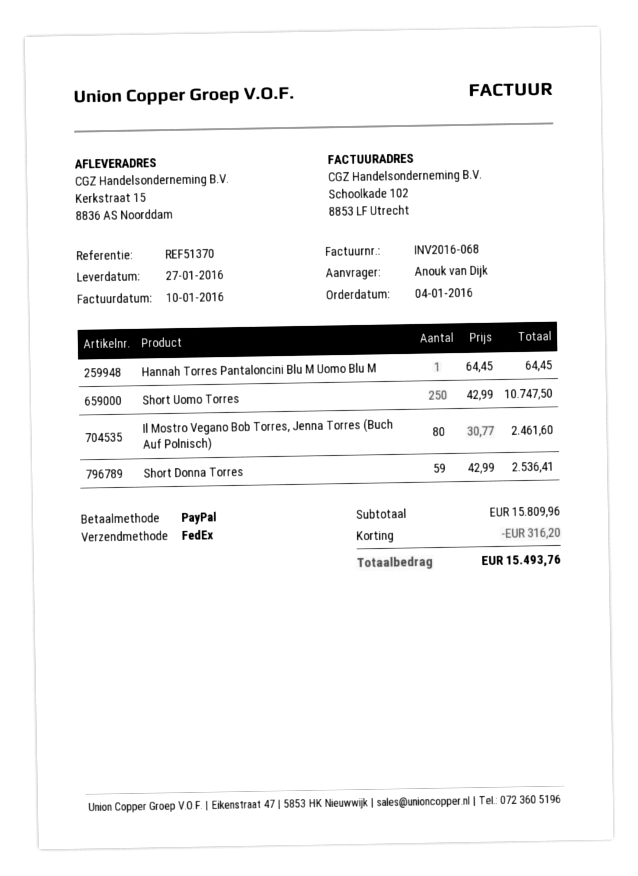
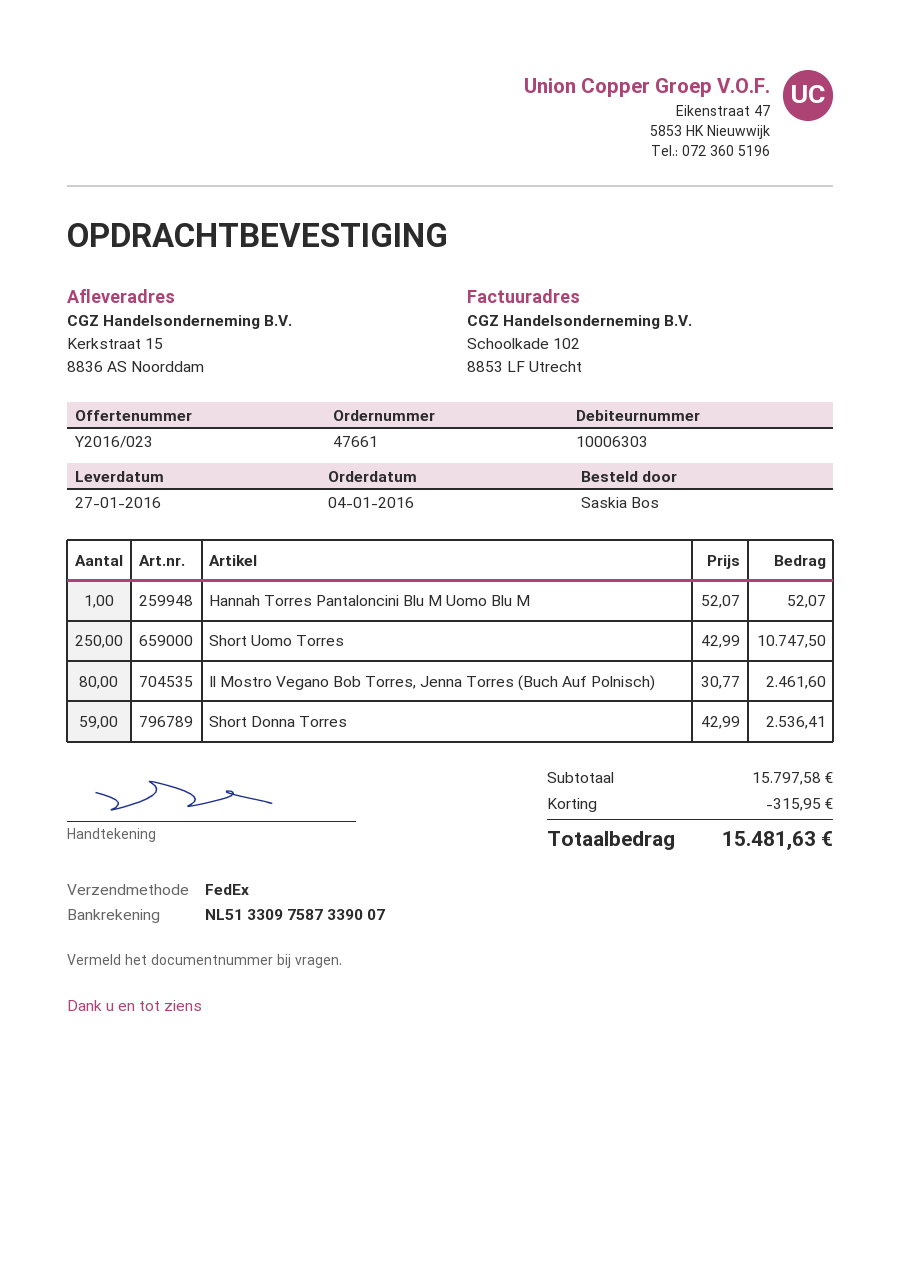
ordered by: Anouk van Dijk -> Saskia Bos
Hannah Torres Pantaloncini Blu M Uomo Blu M: 1 x 64.45 = 64.45 -> 1 x 52.07 = 52.07
subtotal: 15809.96 -> 15797.58
discount: 316.20 -> 315.95
total: 15493.76 -> 15481.63

